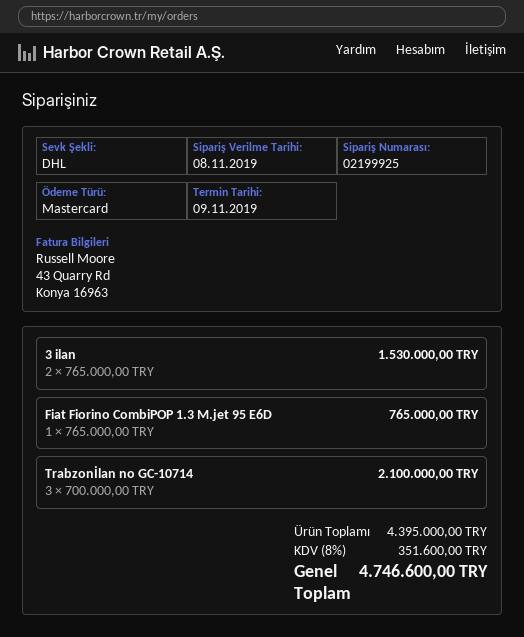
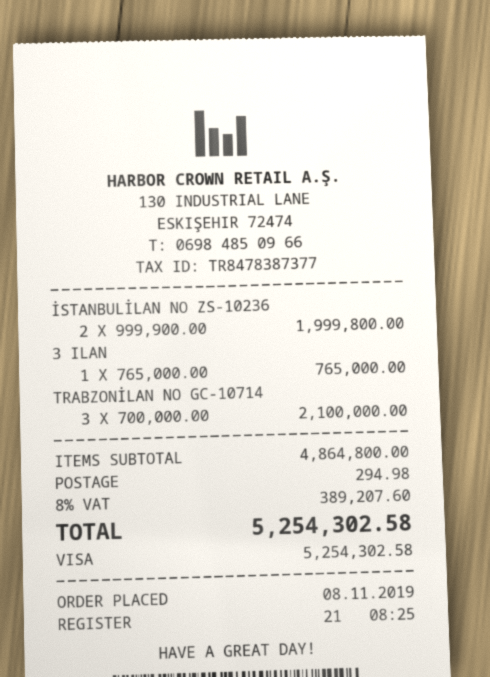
payment method: Mastercard -> Visa
3 ilan: 2 x 765000.00 = 1530000.00 -> 1 x 765000.00 = 765000.00
Fiat Fiorino CombiPOP 1.3 M.jet 95 E6D: 1 x 765000.00 = 765000.00 -> none
İSTANBULİLAN NO ZS-10236: none -> 2 x 999900.00 = 1999800.00
subtotal: 4395000.00 -> 4864800.00
shipping: none -> 294.98
tax: 8% = 351600.00 -> 8% = 389207.60
total: 4746600.00 -> 5254302.58

